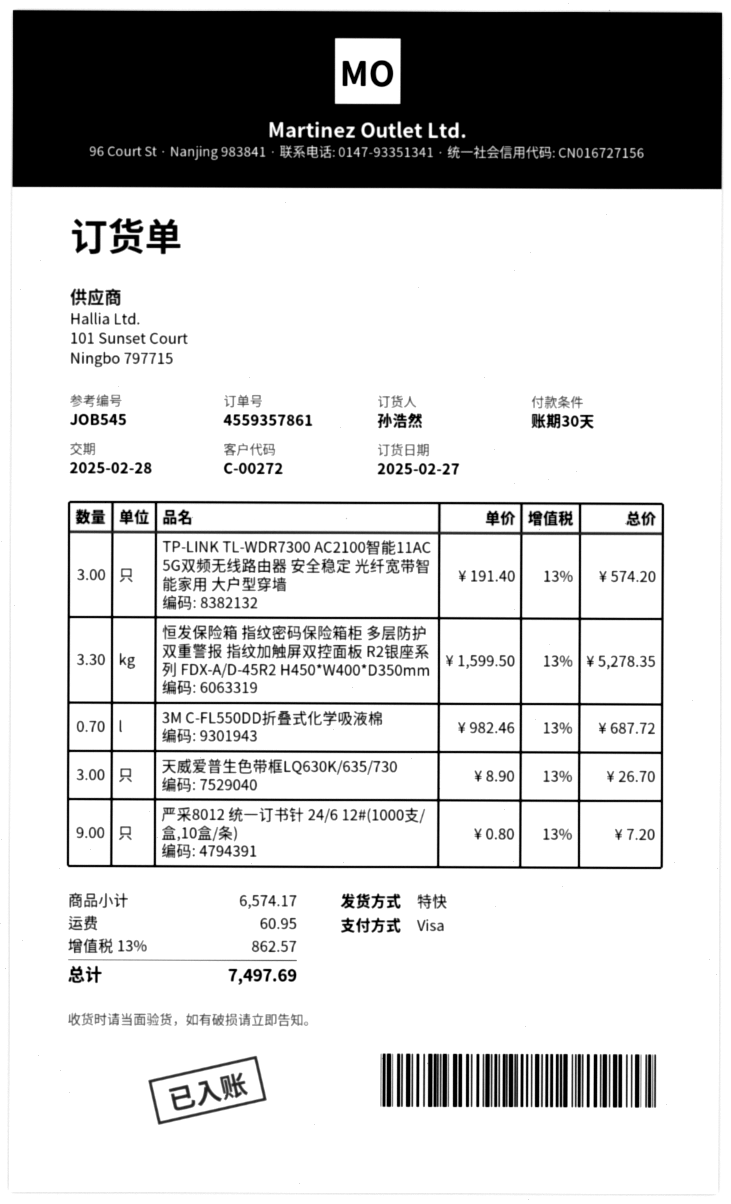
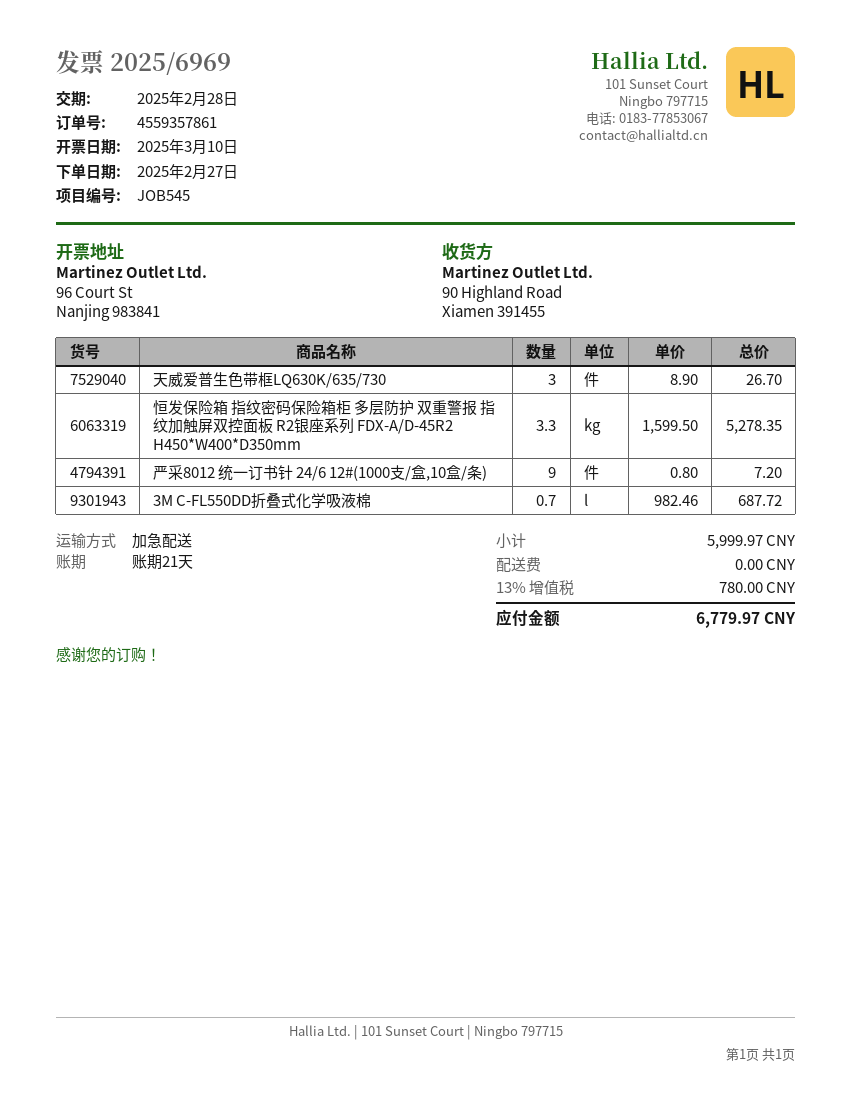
payment terms: 30 days -> 21 days
TP-LINK TL-WDR7300 AC2100智能11AC 5G双频无线路由器 安全稳定 光纤宽带智能家用 大户型穿墙: 3 x 191.40 = 574.20 -> none
subtotal: 6574.17 -> 5999.97
shipping: 60.95 -> 0.00
tax: 13% = 862.57 -> 13% = 780.00
total: 7497.69 -> 6779.97

